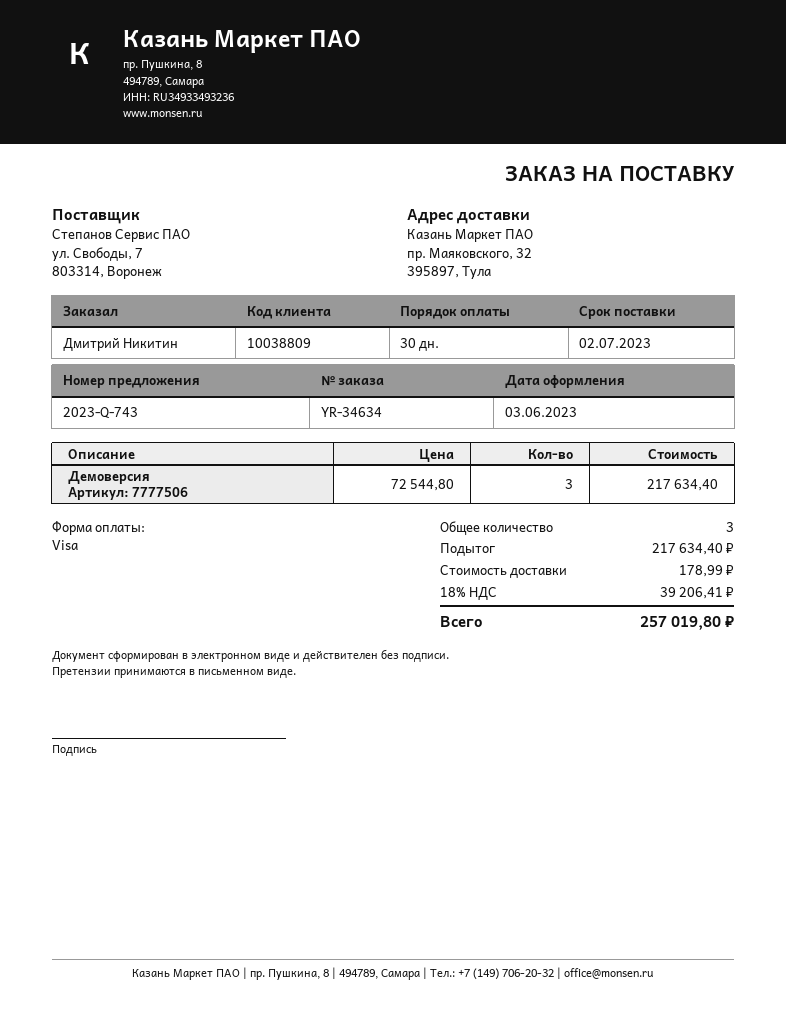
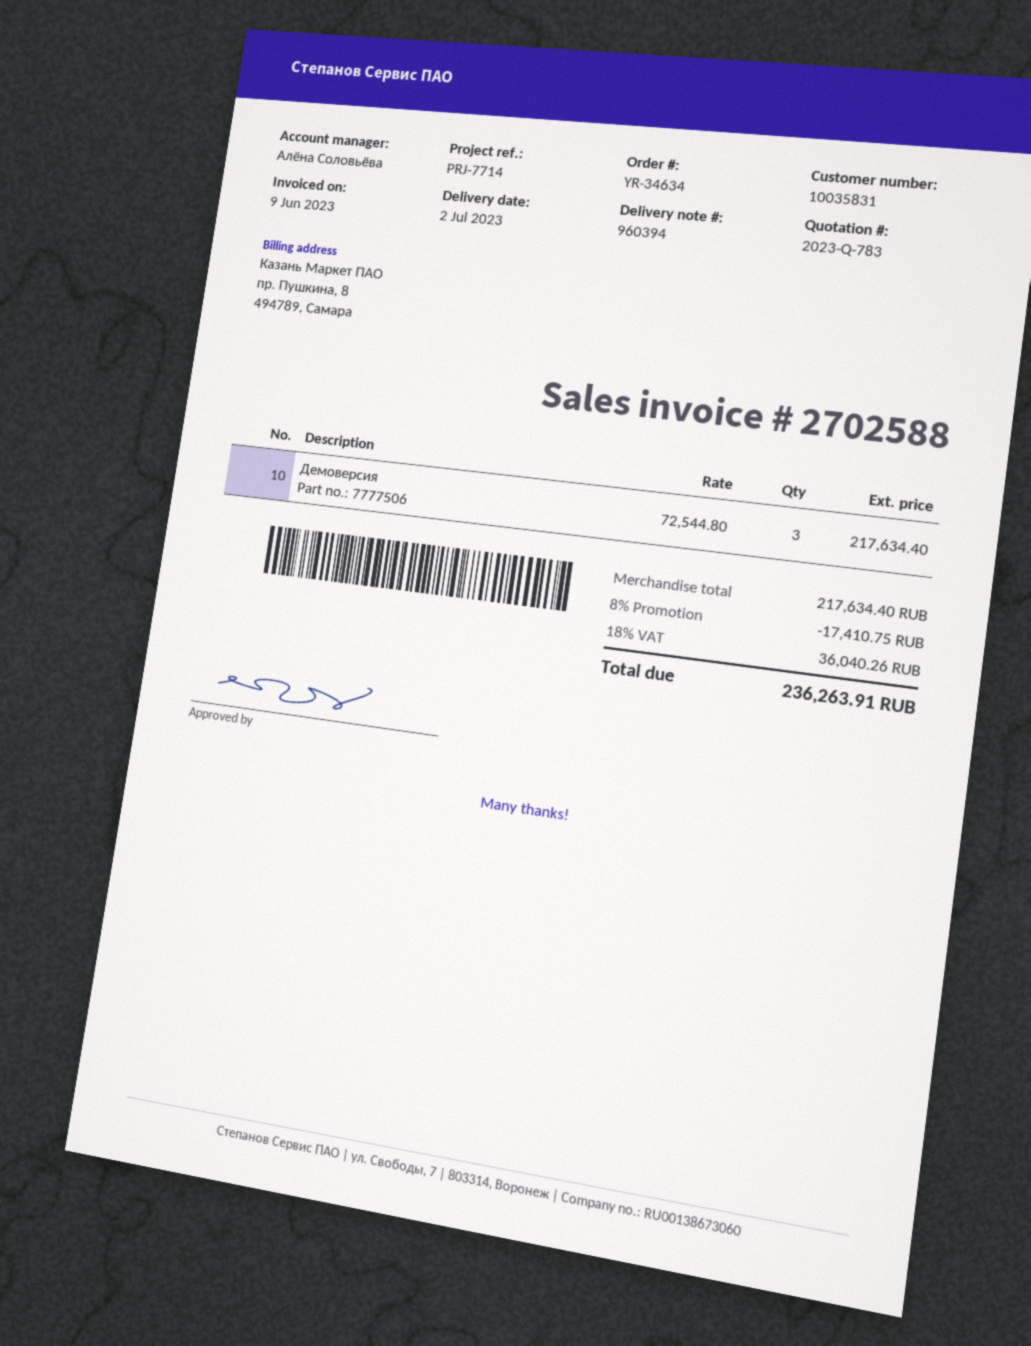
quote number: 2023-Q-743 -> 2023-Q-783
customer number: 10038809 -> 10035831
discount: none -> 8% = 17410.75
shipping: 178.99 -> none
tax: 18% = 39206.41 -> 18% = 36040.26
total: 257019.80 -> 236263.91

